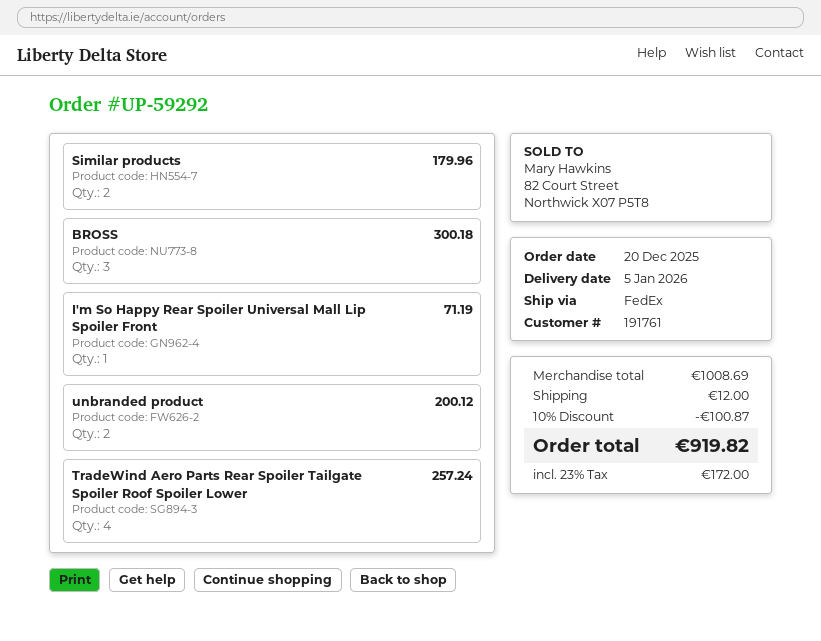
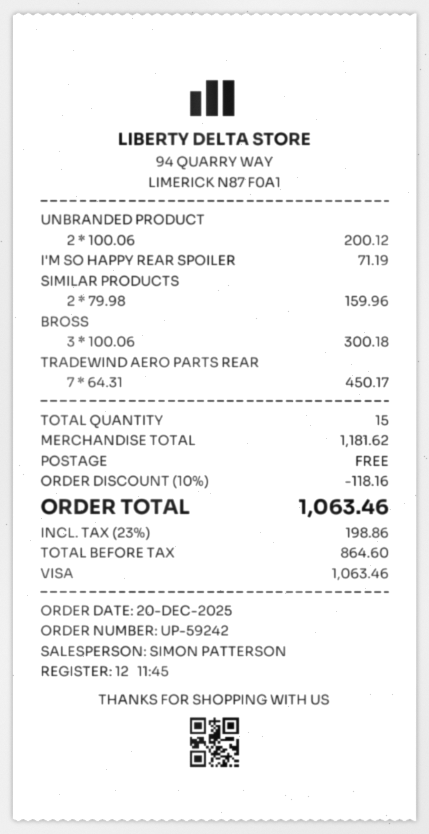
order number: UP-59292 -> UP-59242
Similar products: 2 for 179.96 -> 2 for 159.96
TradeWind Aero Parts Rear Spoiler Tailgate Spoiler Roof Spoiler Lower: 4 for 257.24 -> 7 for 450.17
subtotal: 1008.69 -> 1181.62
discount: 10% = 100.87 -> 10% = 118.16
shipping: 12.00 -> 0.00
tax: 23% = 172.00 -> 23% = 198.86
total: 919.82 -> 1063.46

